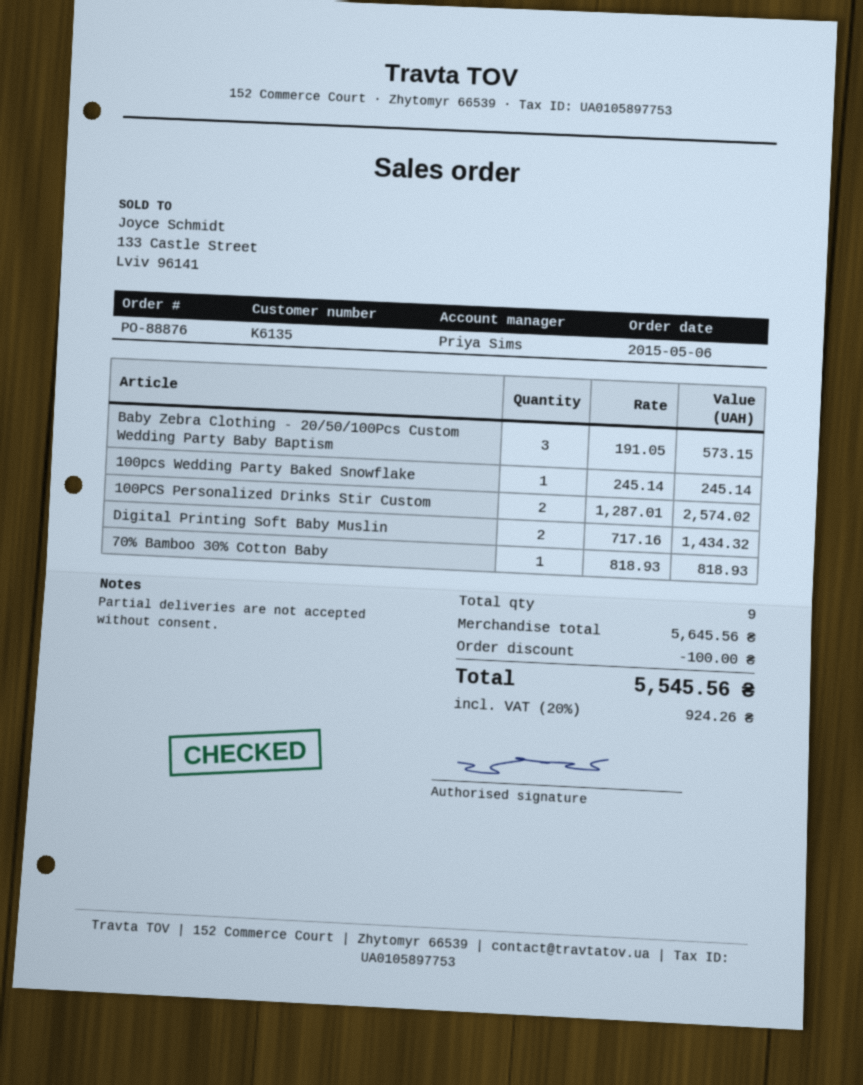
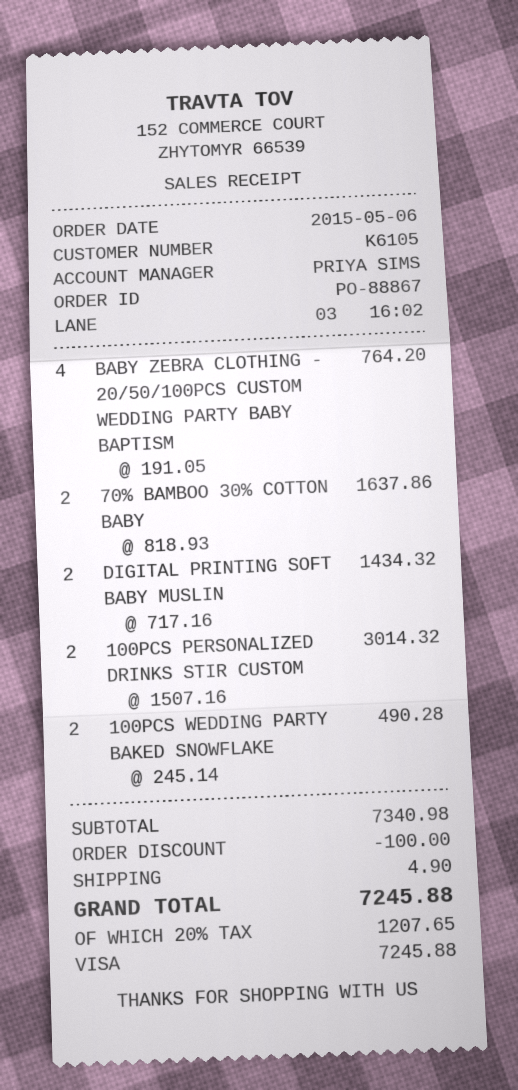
order number: PO-88876 -> PO-88867
customer number: K6135 -> K6105
Baby Zebra Clothing - 20/50/100Pcs Custom Wedding Party Baby Baptism: 3 x 191.05 = 573.15 -> 4 x 191.05 = 764.20
100pcs Wedding Party Baked Snowflake: 1 x 245.14 = 245.14 -> 2 x 245.14 = 490.28
100PCS Personalized Drinks Stir Custom: 2 x 1287.01 = 2574.02 -> 2 x 1507.16 = 3014.32
70% Bamboo 30% Cotton Baby: 1 x 818.93 = 818.93 -> 2 x 818.93 = 1637.86
subtotal: 5645.56 -> 7340.98
shipping: none -> 4.90
tax: 20% = 924.26 -> 20% = 1207.65
total: 5545.56 -> 7245.88

